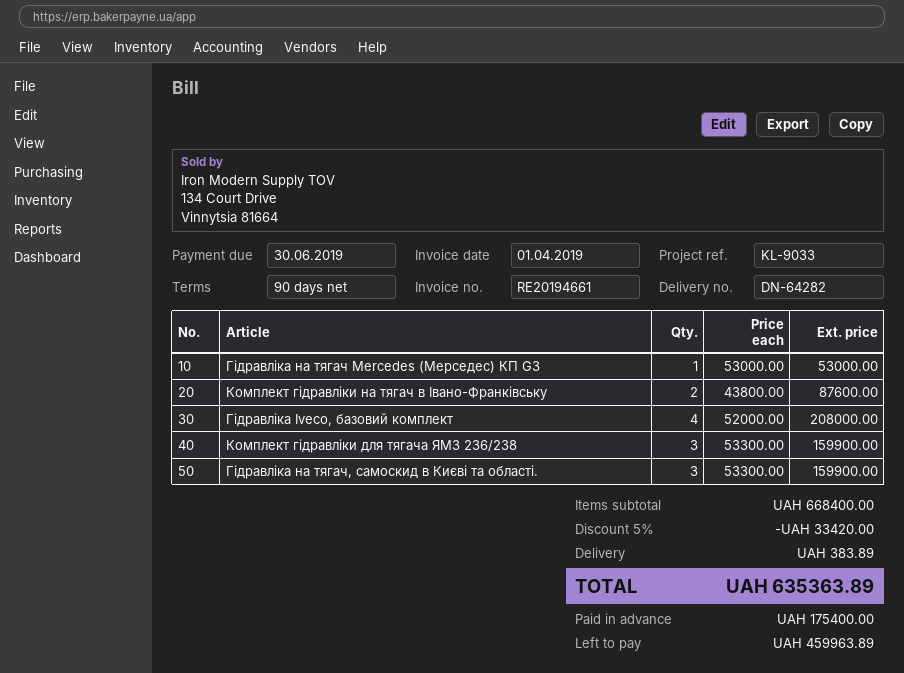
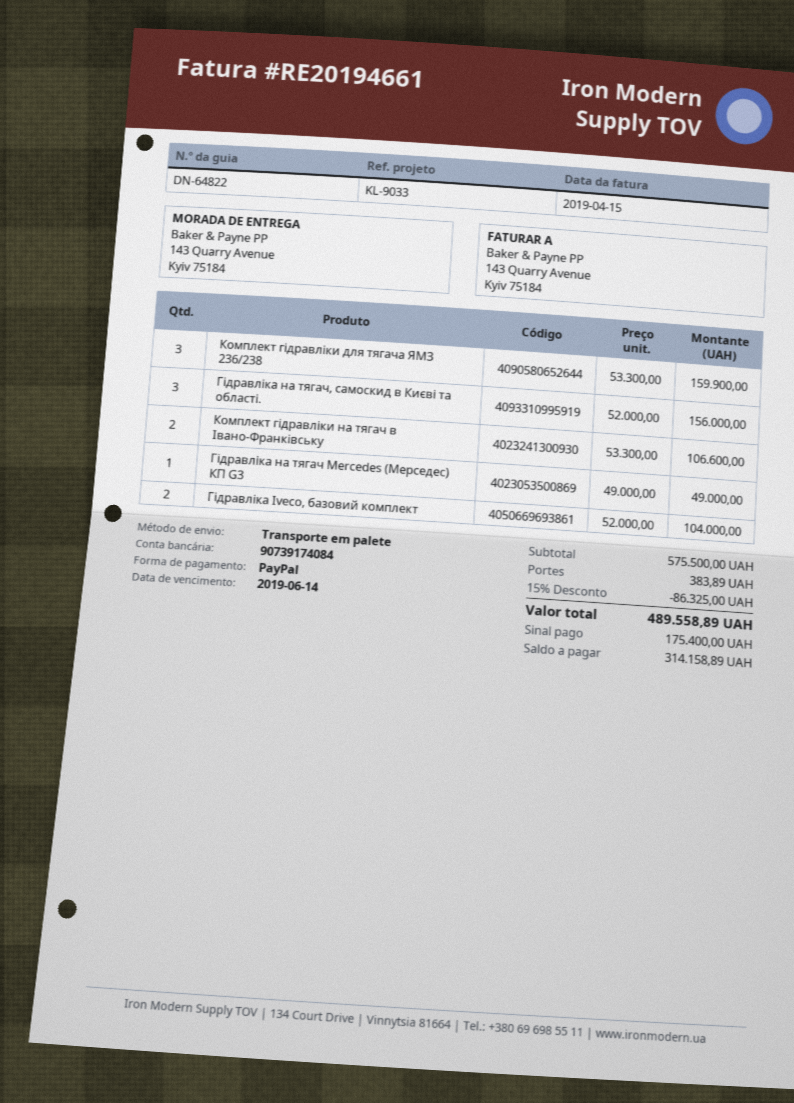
delivery note number: DN-64282 -> DN-64822
invoice date: 2019-04-01 -> 2019-04-15
due date: 2019-06-30 -> 2019-06-14
Гідравліка на тягач Mercedes (Мерседес) КП G3: 1 x 53000.00 = 53000.00 -> 1 x 49000.00 = 49000.00
Комплект гідравліки на тягач в Івано-Франківську: 2 x 43800.00 = 87600.00 -> 2 x 53300.00 = 106600.00
Гідравліка Iveco, базовий комплект: 4 x 52000.00 = 208000.00 -> 2 x 52000.00 = 104000.00
Гідравліка на тягач, самоскид в Києві та області.: 3 x 53300.00 = 159900.00 -> 3 x 52000.00 = 156000.00
subtotal: 668400.00 -> 575500.00
discount: 5% = 33420.00 -> 15% = 86325.00
total: 635363.89 -> 489558.89
balance: 459963.89 -> 314158.89

